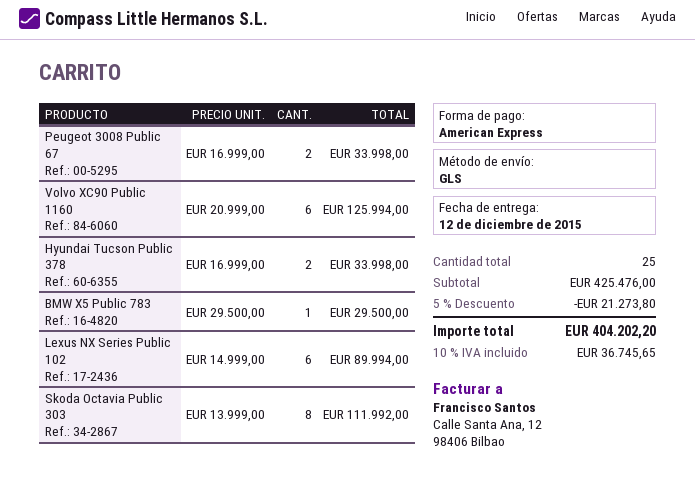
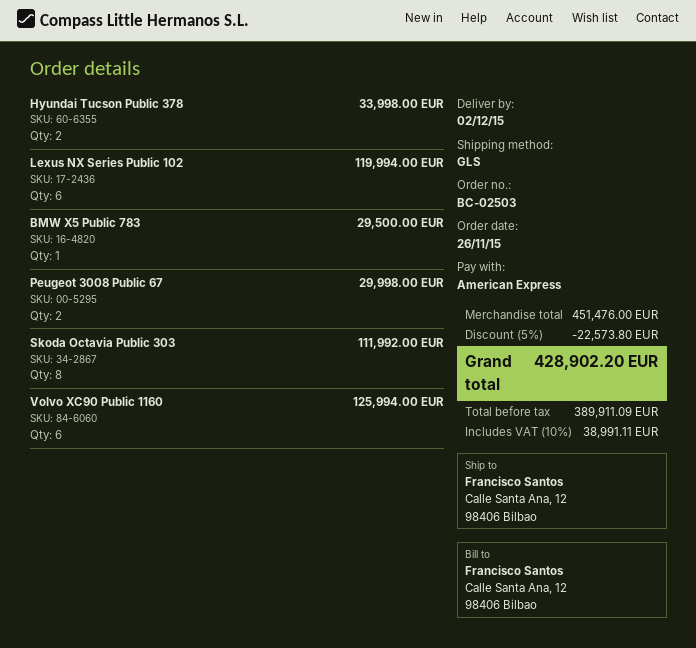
delivery date: 2015-12-12 -> 2015-12-02
Peugeot 3008 Public 67: 2 for 33998.00 -> 2 for 29998.00
Lexus NX Series Public 102: 6 for 89994.00 -> 6 for 119994.00
subtotal: 425476.00 -> 451476.00
discount: 5% = 21273.80 -> 5% = 22573.80
tax: 10% = 36745.65 -> 10% = 38991.11
total: 404202.20 -> 428902.20

